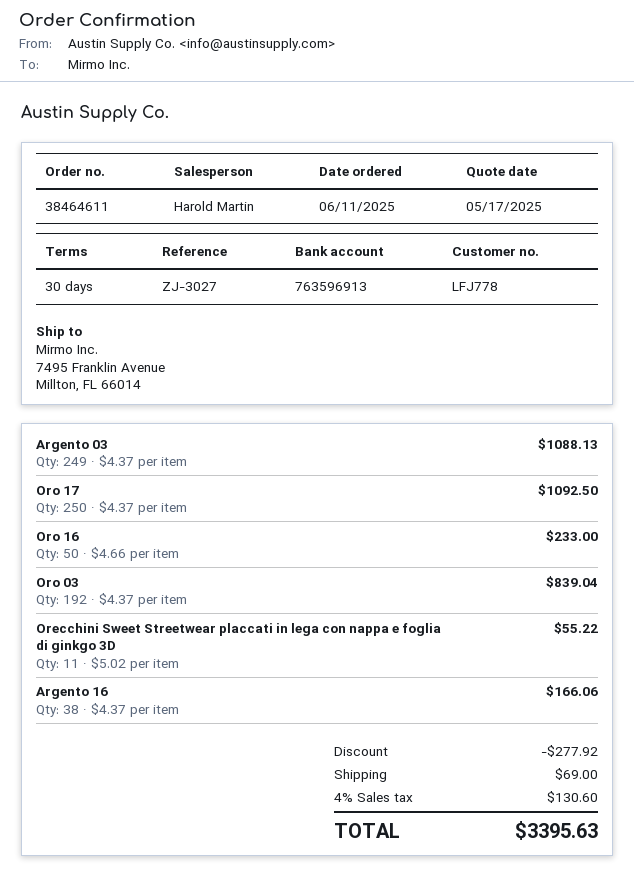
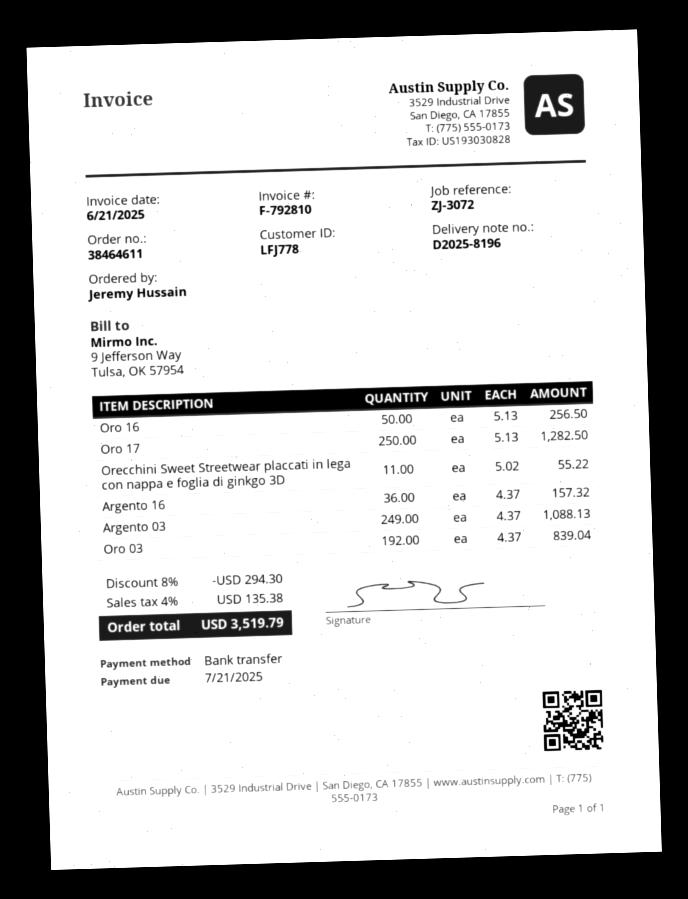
reference: ZJ-3027 -> ZJ-3072
Oro 17: 250 x 4.37 = 1092.50 -> 250 x 5.13 = 1282.50
Oro 16: 50 x 4.66 = 233.00 -> 50 x 5.13 = 256.50
Argento 16: 38 x 4.37 = 166.06 -> 36 x 4.37 = 157.32
discount: 277.92 -> 294.30
shipping: 69.00 -> none
tax: 4% = 130.60 -> 4% = 135.38
total: 3395.63 -> 3519.79

